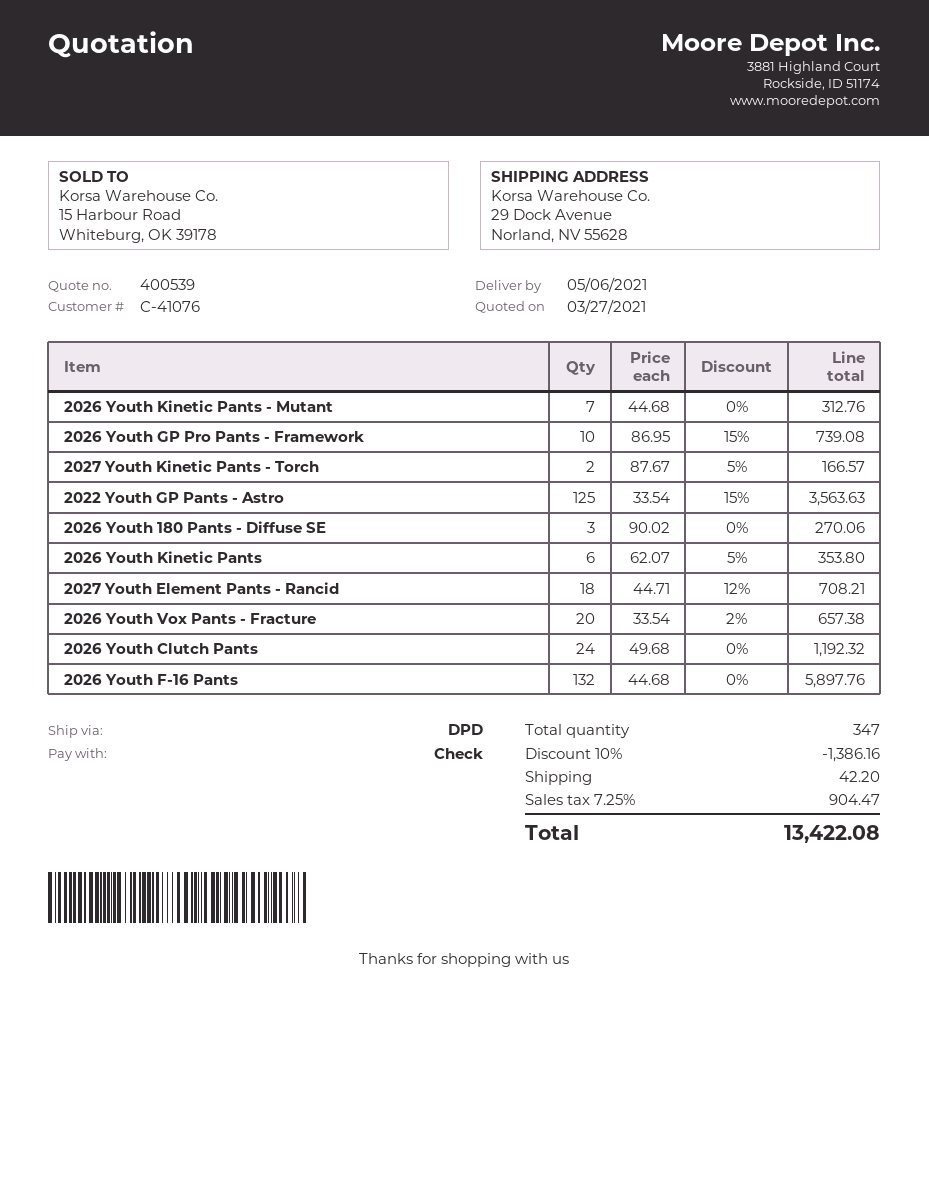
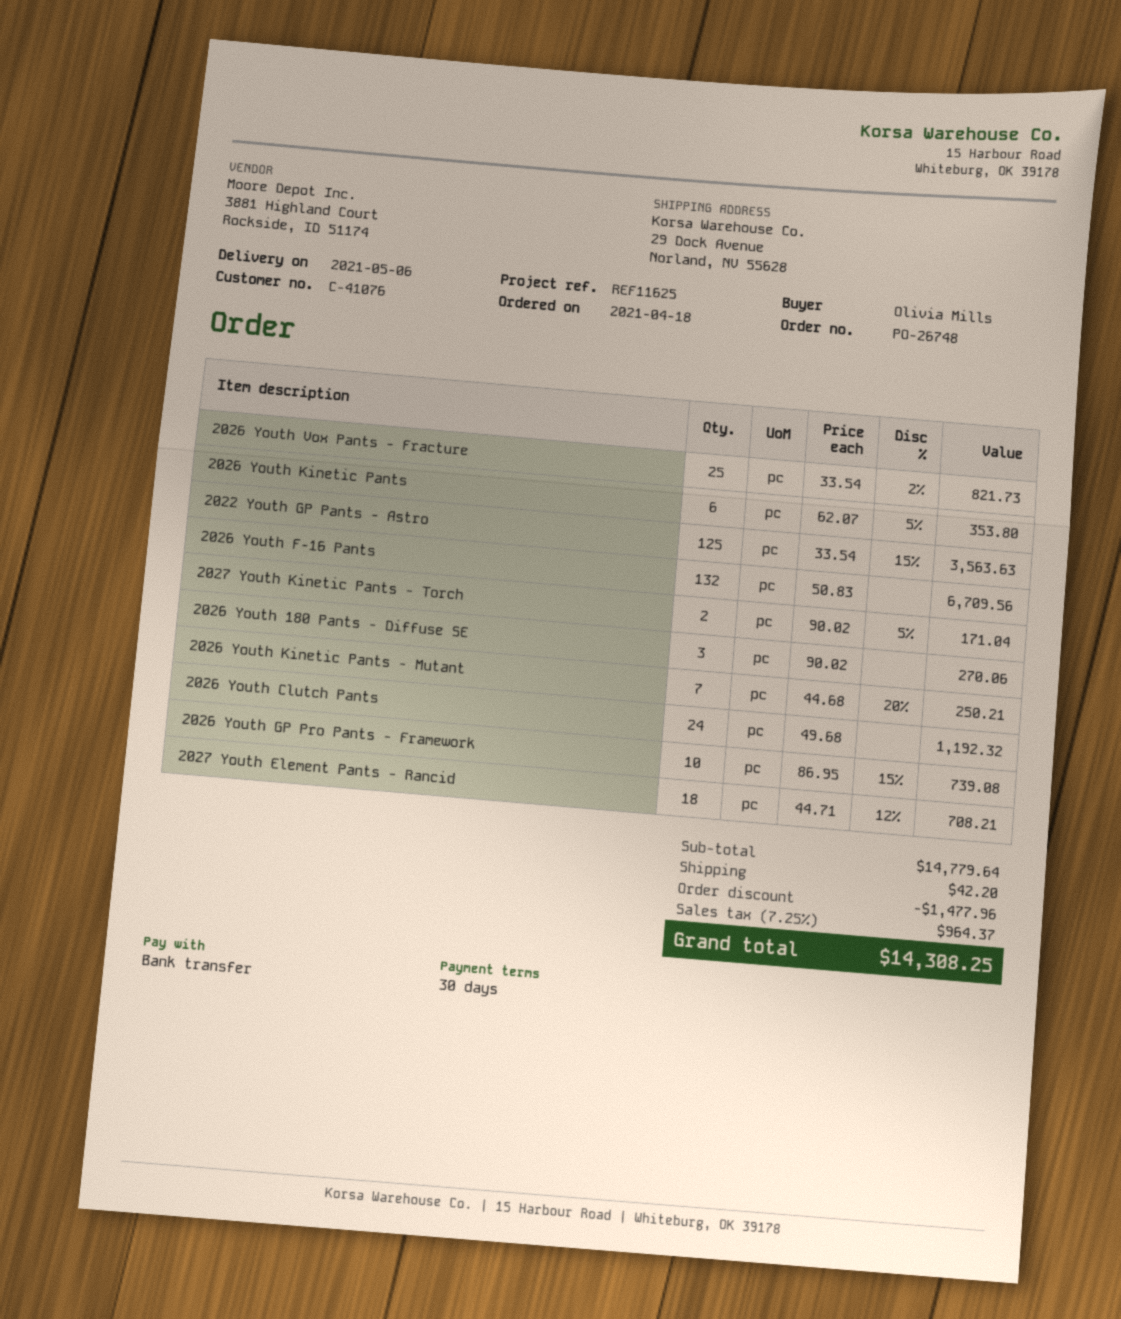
payment method: cheque -> bank transfer
2026 Youth Kinetic Pants - Mutant: 7 x 44.68 = 312.76 -> 7 x 44.68 - 20% = 250.21
2027 Youth Kinetic Pants - Torch: 2 x 87.67 - 5% = 166.57 -> 2 x 90.02 - 5% = 171.04
2026 Youth Vox Pants - Fracture: 20 x 33.54 - 2% = 657.38 -> 25 x 33.54 - 2% = 821.73
2026 Youth F-16 Pants: 132 x 44.68 = 5897.76 -> 132 x 50.83 = 6709.56
discount: 1386.16 -> 1477.96
tax: 7.25% = 904.47 -> 7.25% = 964.37
total: 13422.08 -> 14308.25

